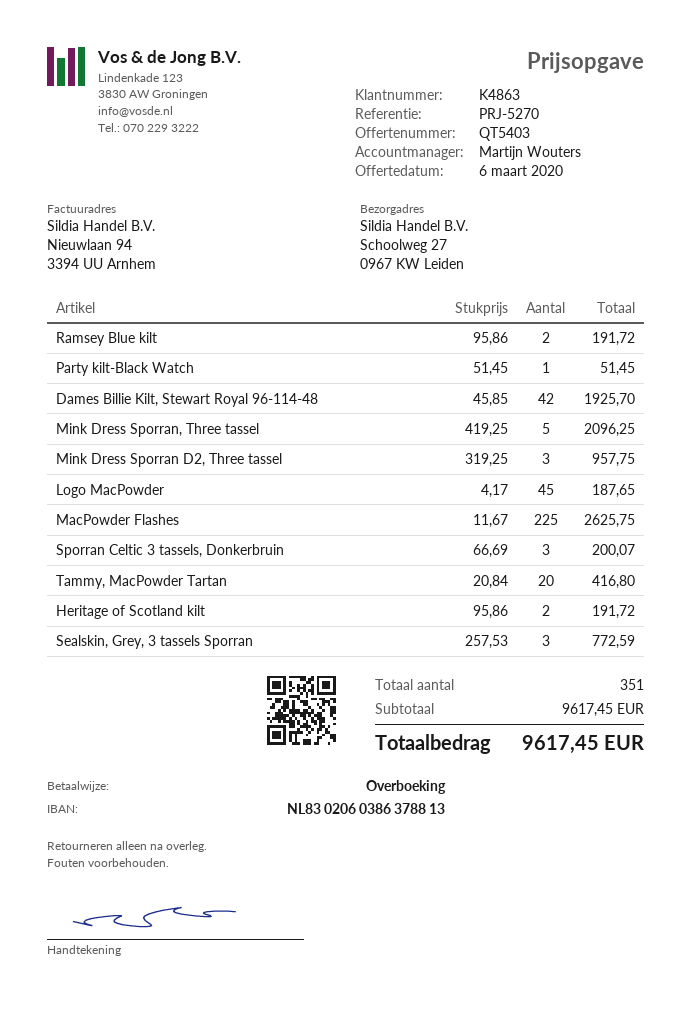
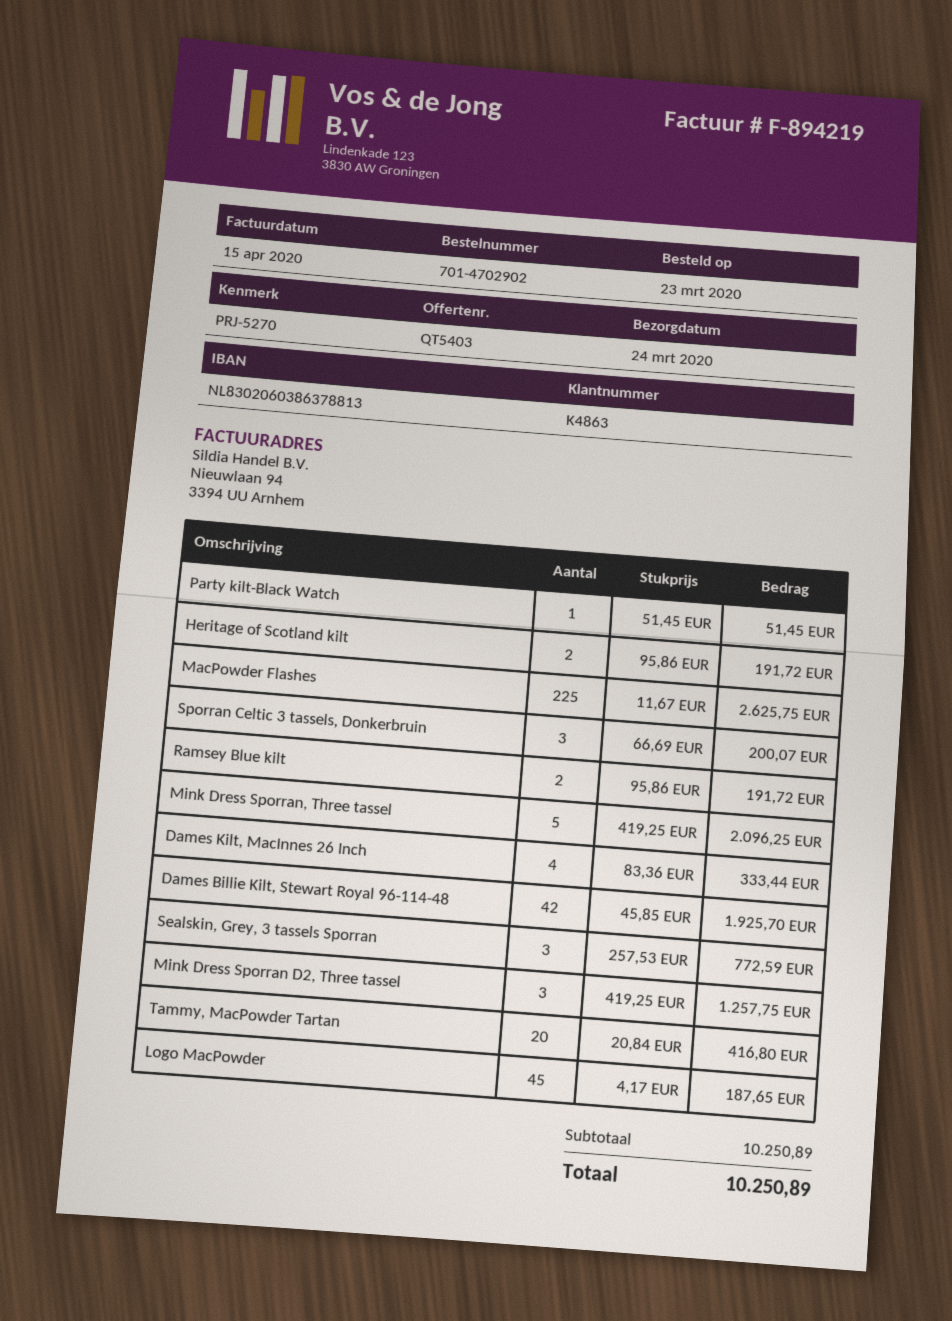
Mink Dress Sporran D2, Three tassel: 3 x 319.25 = 957.75 -> 3 x 419.25 = 1257.75
Dames Kilt, MacInnes 26 Inch: none -> 4 x 83.36 = 333.44
subtotal: 9617.45 -> 10250.89
total: 9617.45 -> 10250.89

